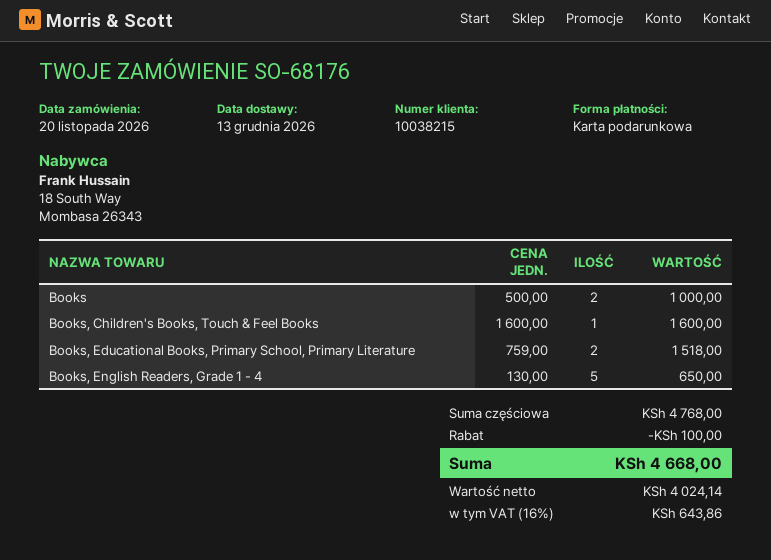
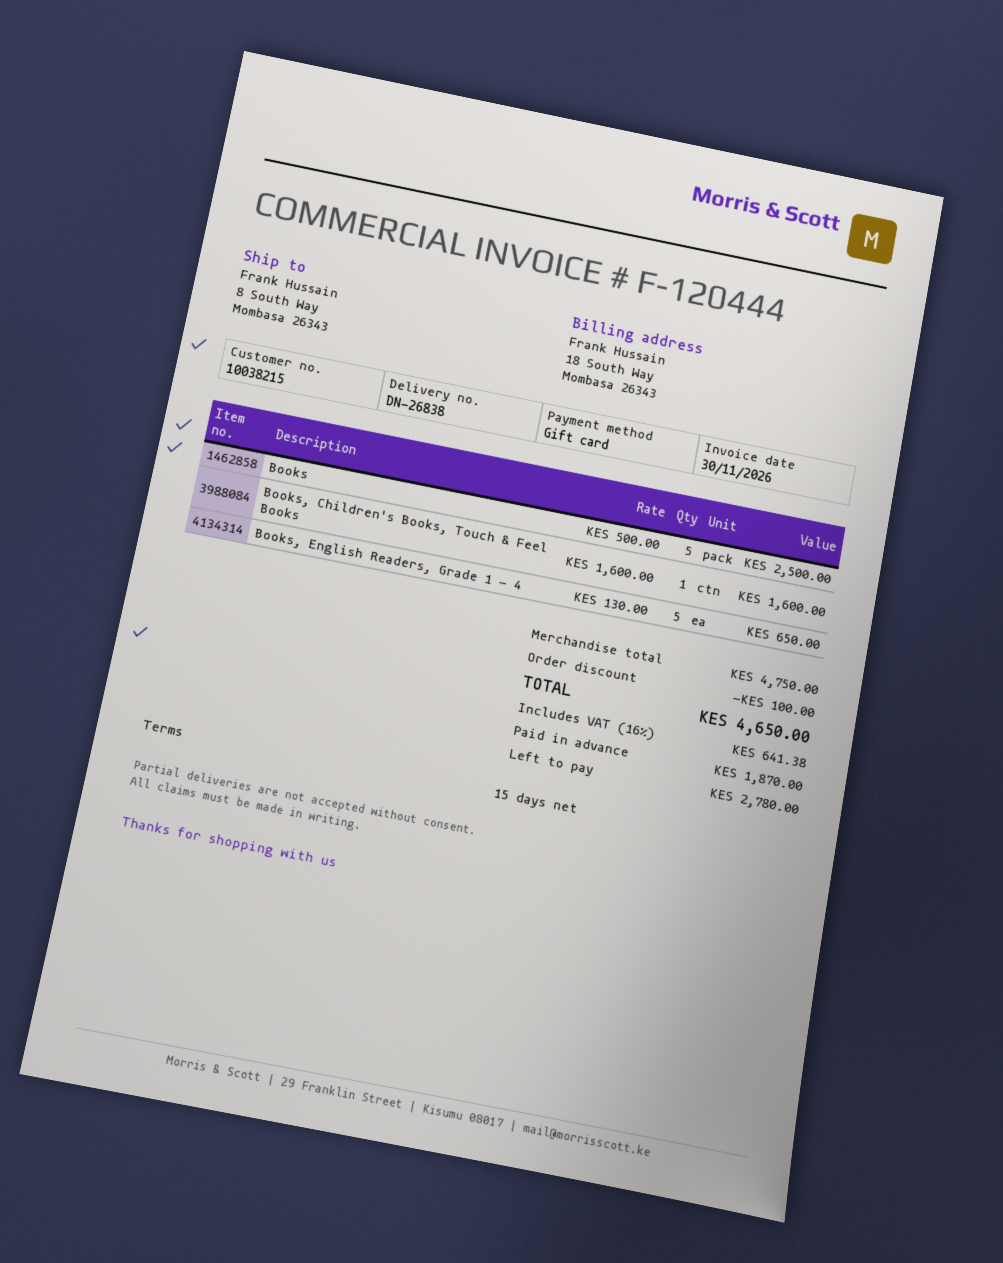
Books: 2 x 500.00 = 1000.00 -> 5 x 500.00 = 2500.00
Books, Educational Books, Primary School, Primary Literature: 2 x 759.00 = 1518.00 -> none
subtotal: 4768.00 -> 4750.00
tax: 16% = 643.86 -> 16% = 641.38
total: 4668.00 -> 4650.00

